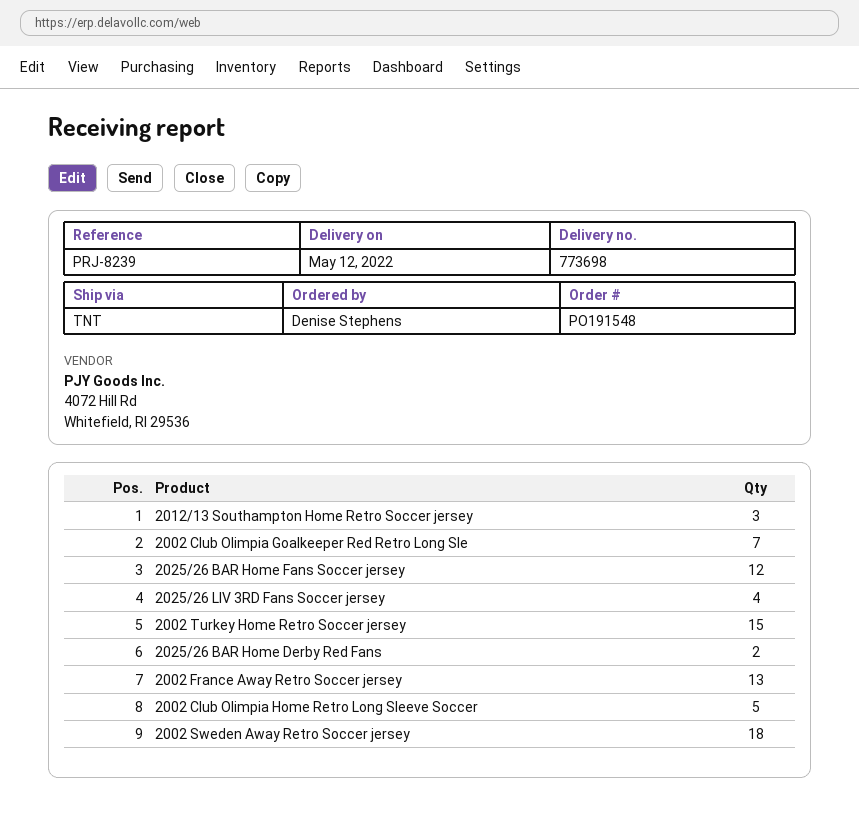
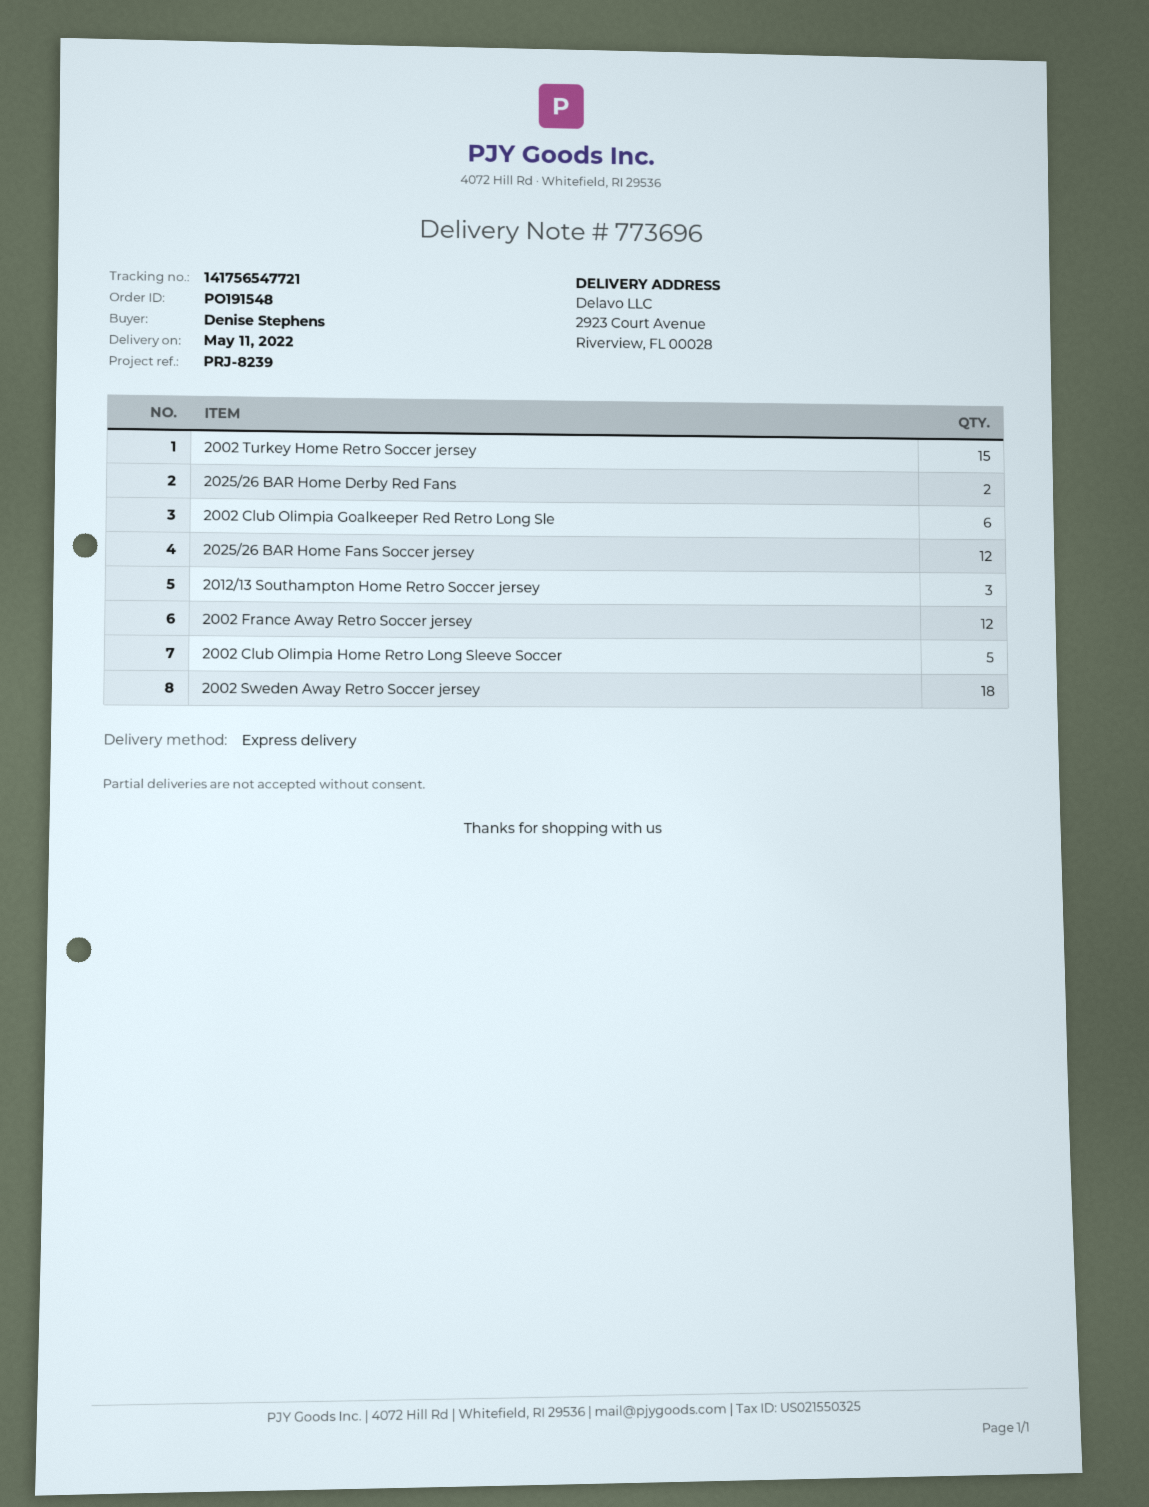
delivery note number: 773698 -> 773696
delivery date: 2022-05-12 -> 2022-05-11
shipping method: TNT -> express
2002 Club Olimpia Goalkeeper Red Retro Long Sle: 7 -> 6
2025/26 LIV 3RD Fans Soccer jersey: 4 -> none
2002 France Away Retro Soccer jersey: 13 -> 12

